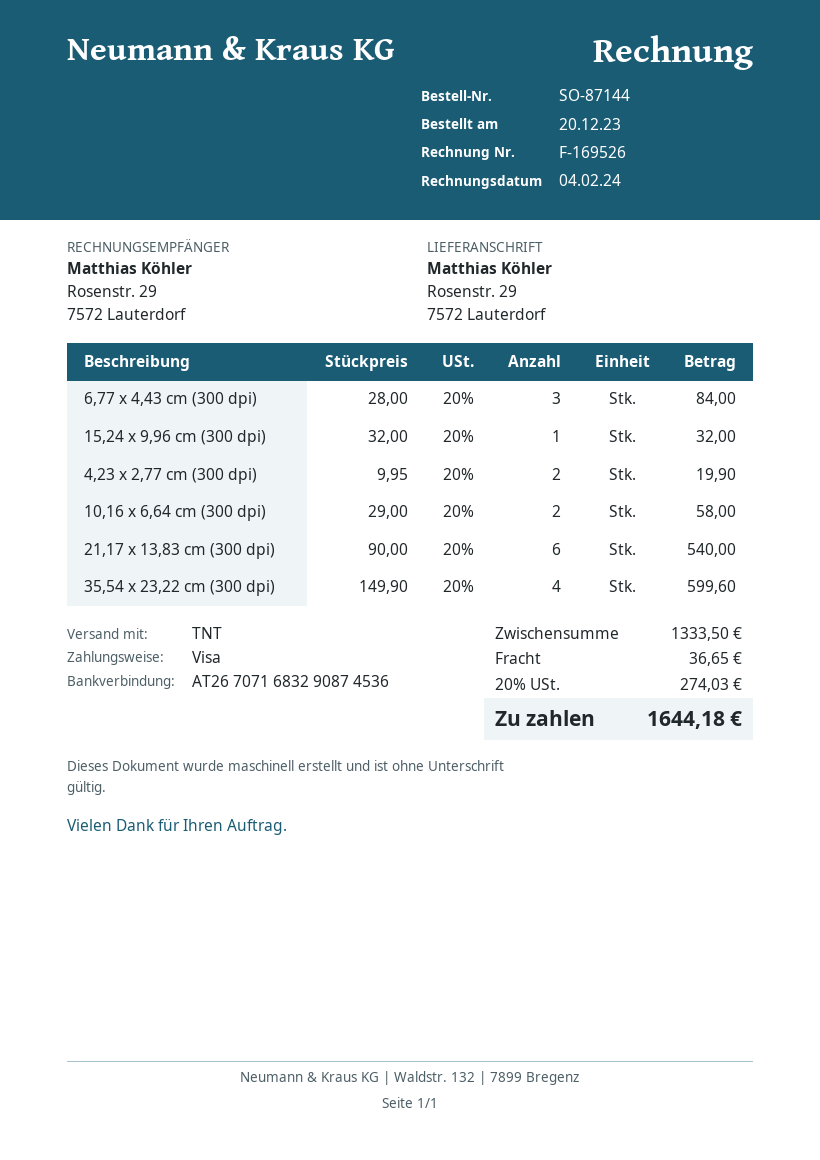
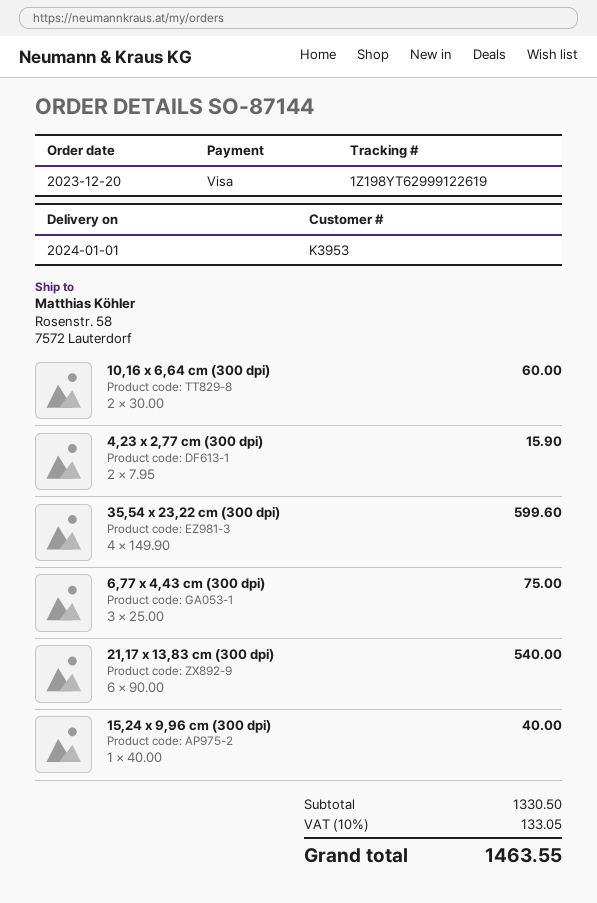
ship to: Rosenstr. 29, 7572 Lauterdorf -> Rosenstr. 58, 7572 Lauterdorf
6,77 x 4,43 cm (300 dpi): 3 x 28.00 = 84.00 -> 3 x 25.00 = 75.00
15,24 x 9,96 cm (300 dpi): 1 x 32.00 = 32.00 -> 1 x 40.00 = 40.00
4,23 x 2,77 cm (300 dpi): 2 x 9.95 = 19.90 -> 2 x 7.95 = 15.90
10,16 x 6,64 cm (300 dpi): 2 x 29.00 = 58.00 -> 2 x 30.00 = 60.00
subtotal: 1333.50 -> 1330.50
shipping: 36.65 -> none
tax: 20% = 274.03 -> 10% = 133.05
total: 1644.18 -> 1463.55

